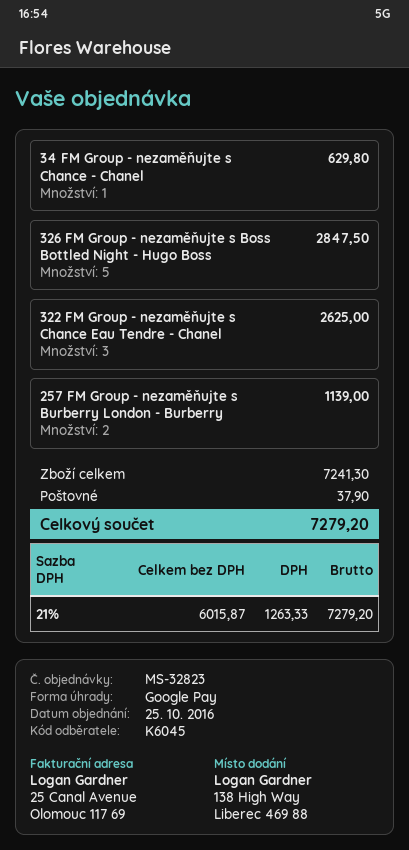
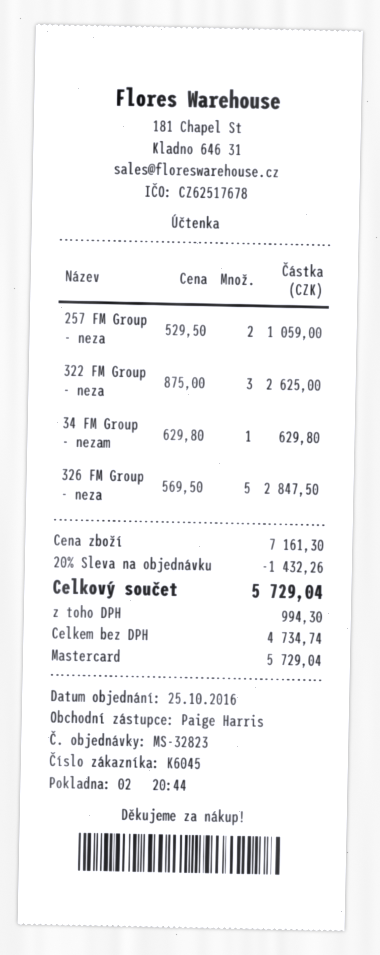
payment method: Google Pay -> Mastercard
257 FM Group - nezaměňujte s Burberry London - Burberry: 2 for 1139.00 -> 2 for 1059.00
subtotal: 7241.30 -> 7161.30
discount: none -> 20% = 1432.26
shipping: 37.90 -> none
net: 6015.87 -> 4734.74
tax: 1263.33 -> 994.30
total: 7279.20 -> 5729.04

